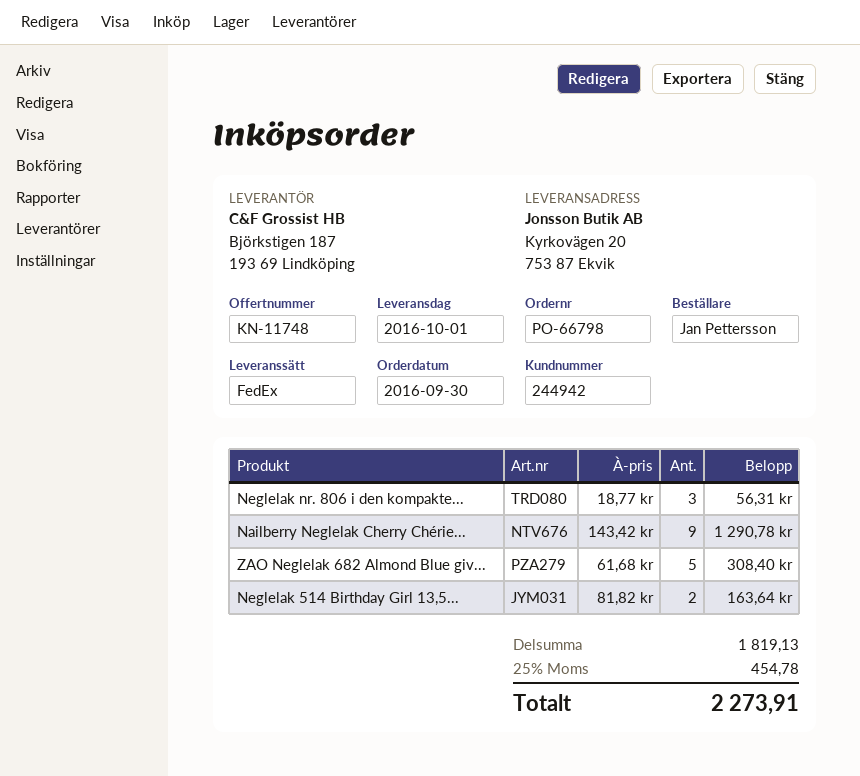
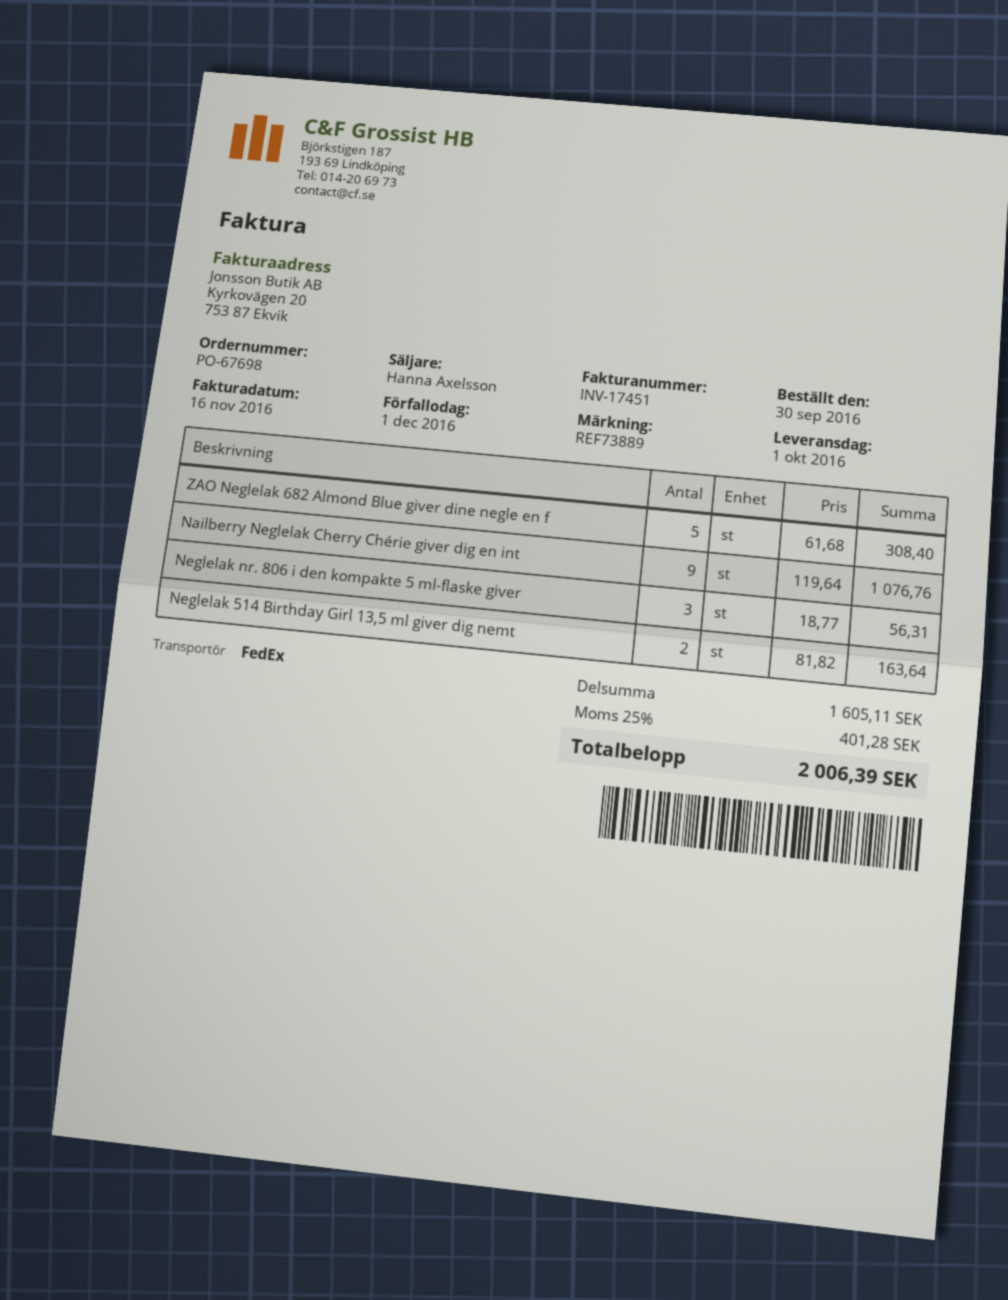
order number: PO-66798 -> PO-67698
Nailberry Neglelak Cherry Chérie...: 9 x 143.42 = 1290.78 -> 9 x 119.64 = 1076.76
subtotal: 1819.13 -> 1605.11
tax: 25% = 454.78 -> 25% = 401.28
total: 2273.91 -> 2006.39

